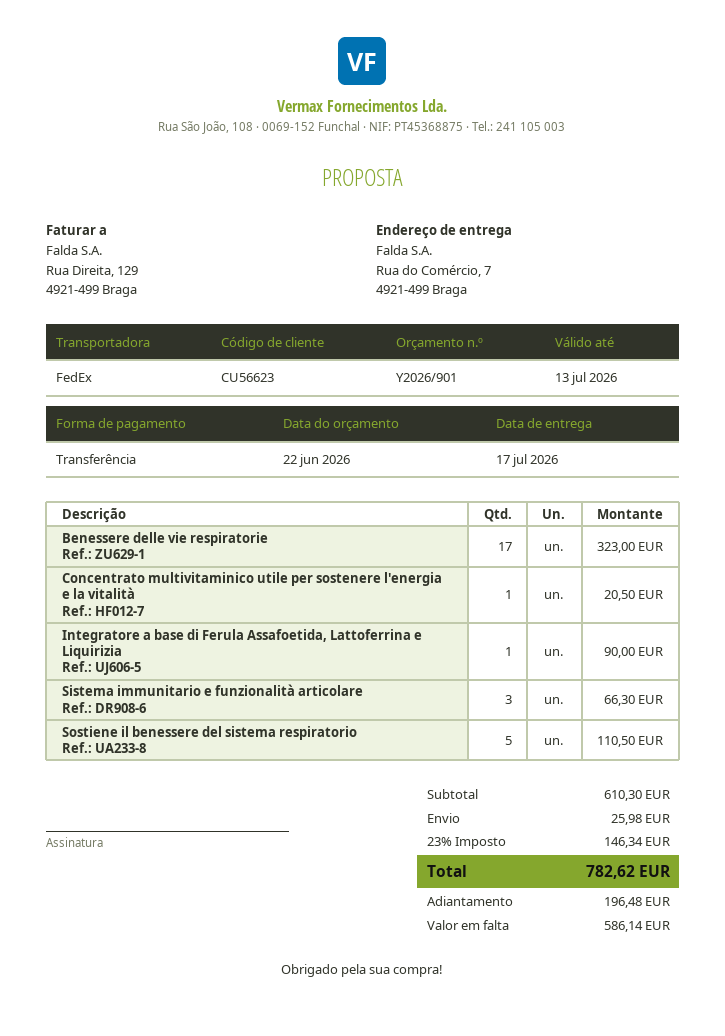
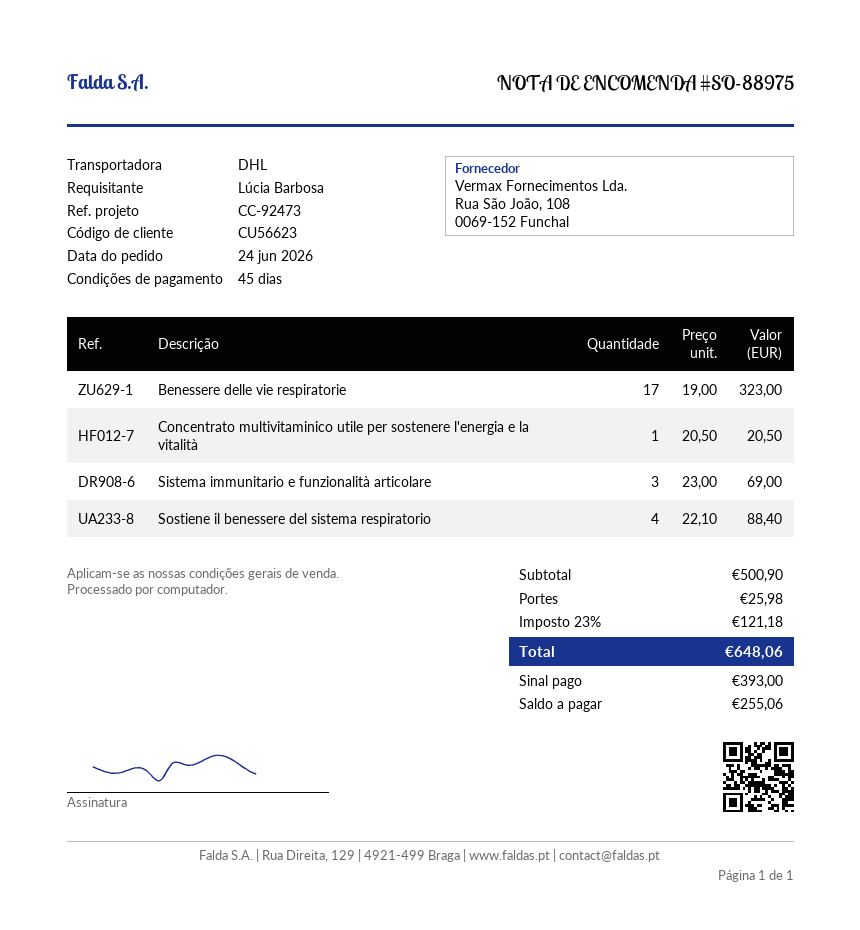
shipping method: FedEx -> DHL
Integratore a base di Ferula Assafoetida, Lattoferrina e Liquirizia: 1 for 90.00 -> none
Sistema immunitario e funzionalità articolare: 3 for 66.30 -> 3 for 69.00
Sostiene il benessere del sistema respiratorio: 5 for 110.50 -> 4 for 88.40
subtotal: 610.30 -> 500.90
tax: 23% = 146.34 -> 23% = 121.18
total: 782.62 -> 648.06
deposit: 196.48 -> 393.00
balance: 586.14 -> 255.06

